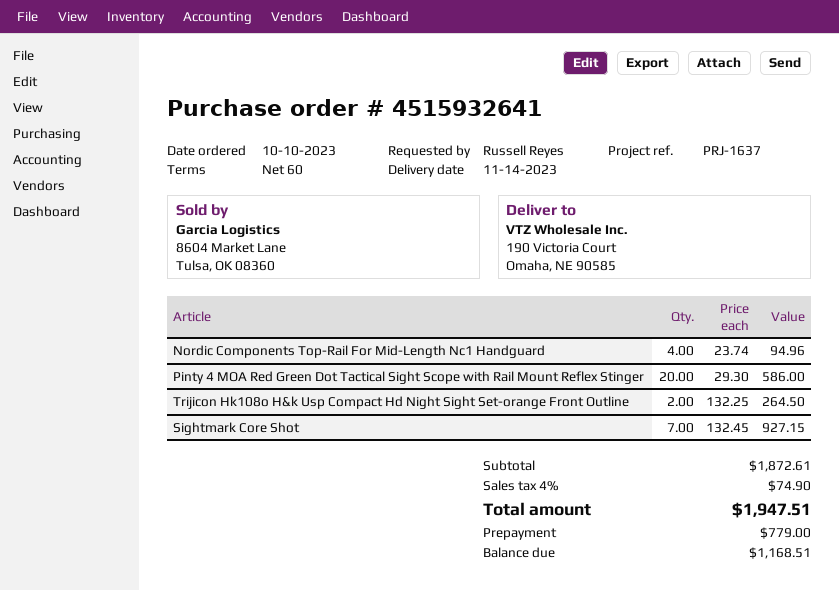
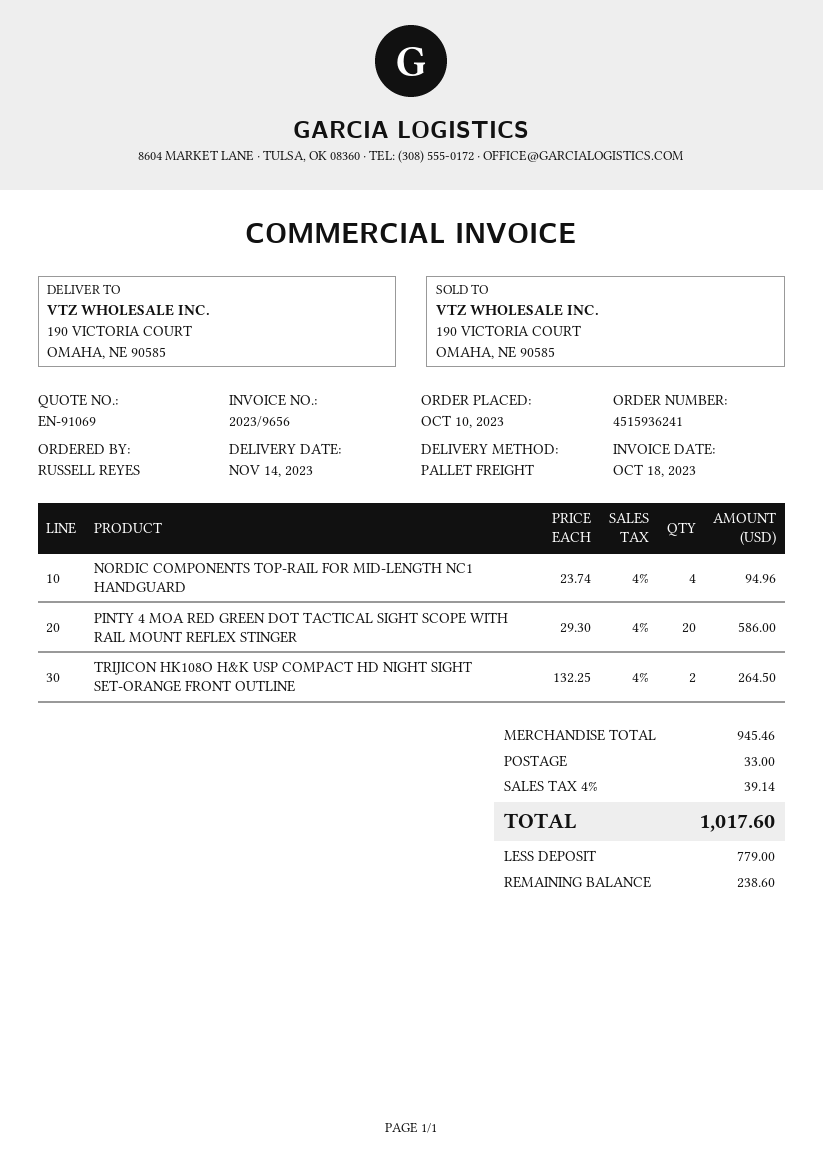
order number: 4515932641 -> 4515936241
Sightmark Core Shot: 7 x 132.45 = 927.15 -> none
subtotal: 1872.61 -> 945.46
shipping: none -> 33.00
tax: 4% = 74.90 -> 4% = 39.14
total: 1947.51 -> 1017.60
balance: 1168.51 -> 238.60

